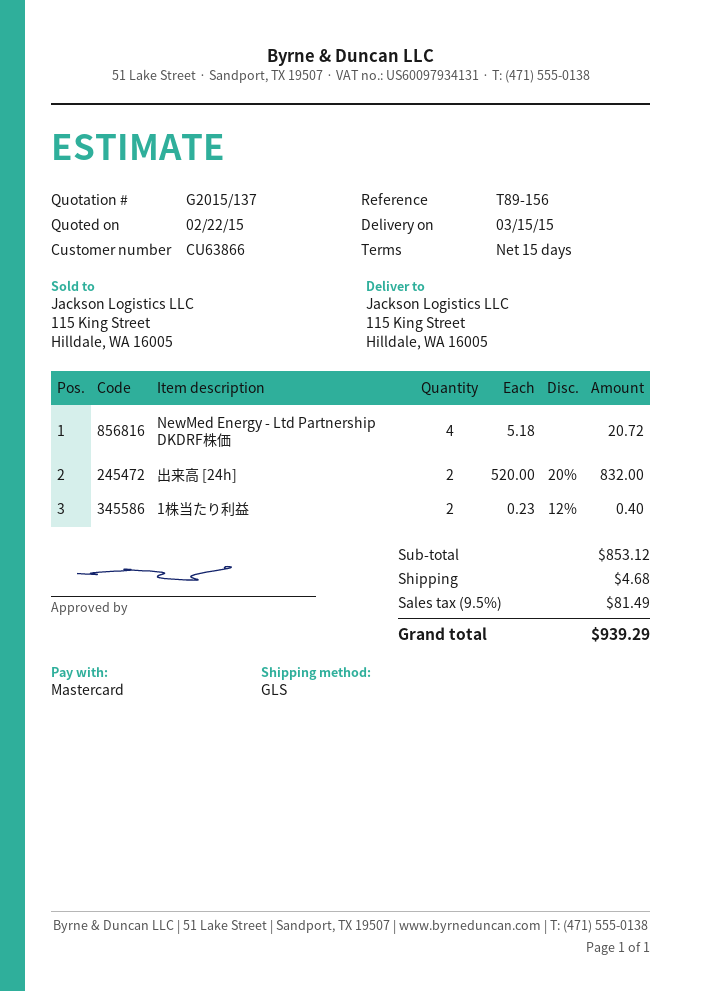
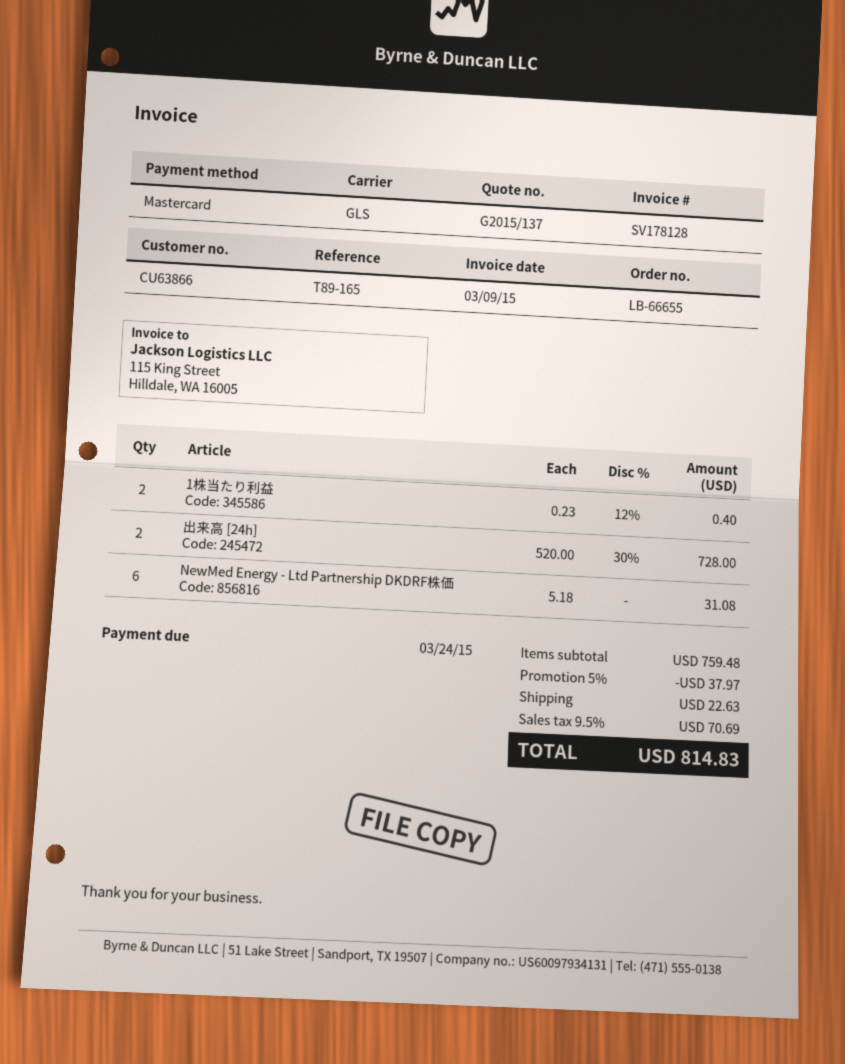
reference: T89-156 -> T89-165
NewMed Energy - Ltd Partnership DKDRF株価: 4 x 5.18 = 20.72 -> 6 x 5.18 = 31.08
出来高 [24h]: 2 x 520.00 - 20% = 832.00 -> 2 x 520.00 - 30% = 728.00
subtotal: 853.12 -> 759.48
discount: none -> 5% = 37.97
shipping: 4.68 -> 22.63
tax: 9.5% = 81.49 -> 9.5% = 70.69
total: 939.29 -> 814.83

